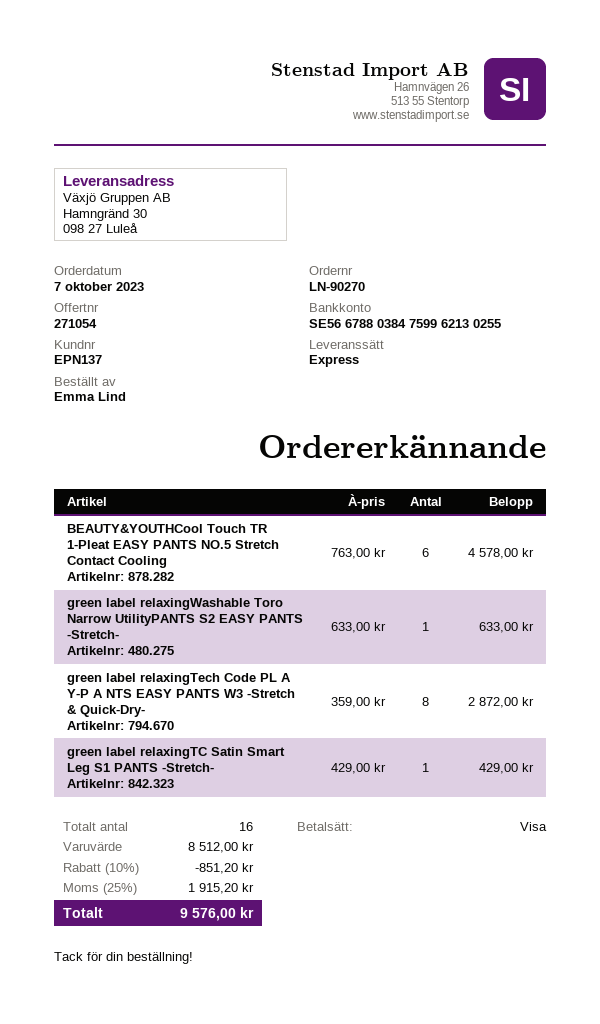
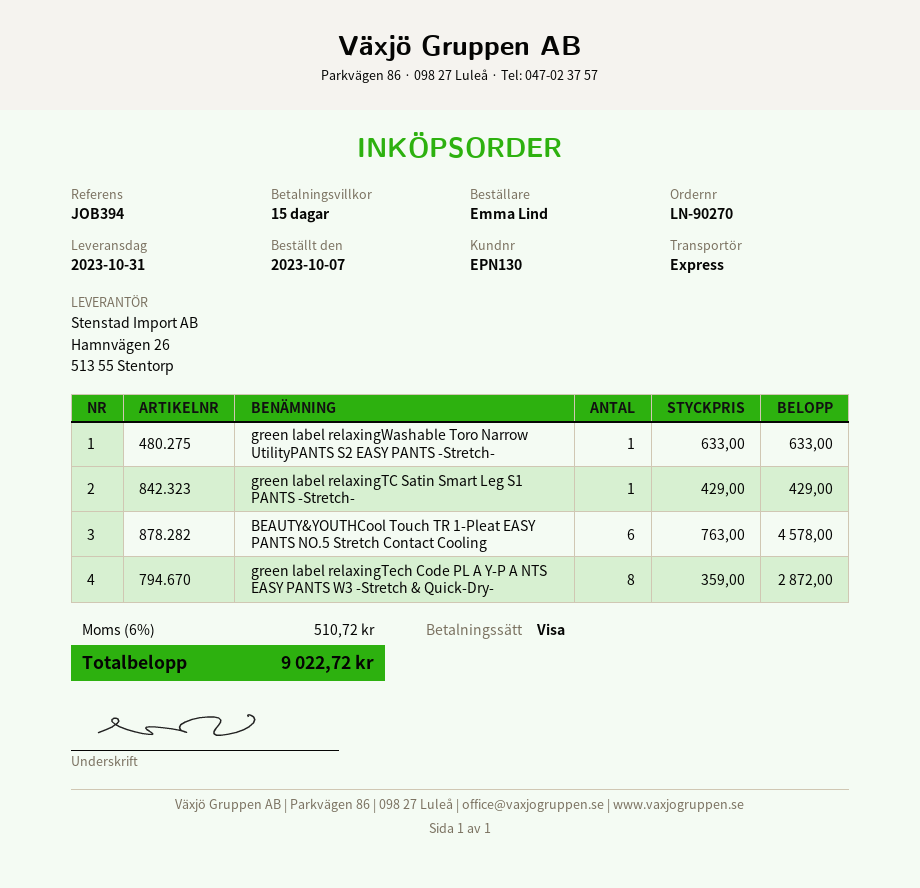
customer number: EPN137 -> EPN130
discount: 10% = 851.20 -> none
tax: 25% = 1915.20 -> 6% = 510.72
total: 9576.00 -> 9022.72

